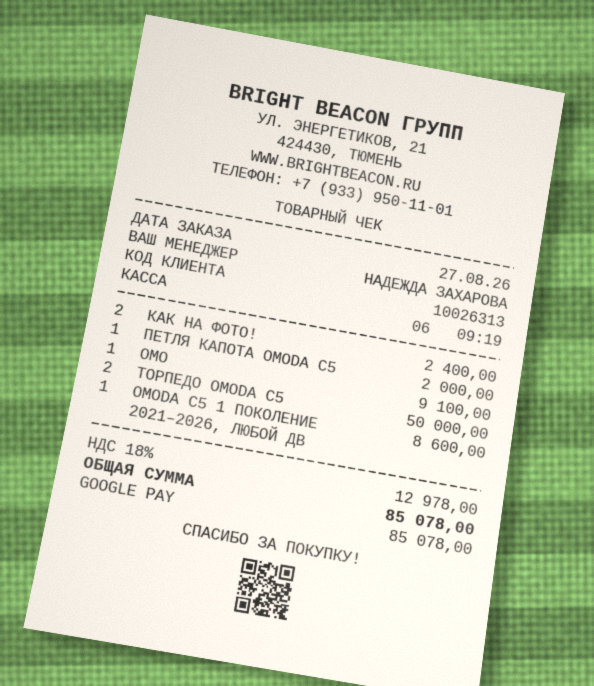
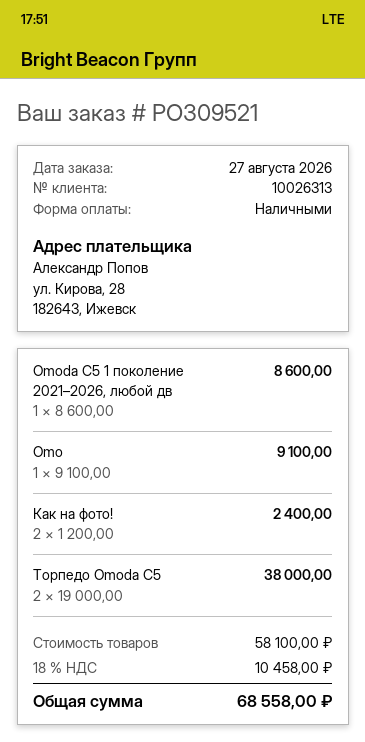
payment method: Google Pay -> cash
ПЕТЛЯ КАПОТА OMODA C5: 1 for 2000.00 -> none
ТОРПЕДО OMODA C5: 2 for 50000.00 -> 2 for 38000.00
tax: 18% = 12978.00 -> 18% = 10458.00
total: 85078.00 -> 68558.00

